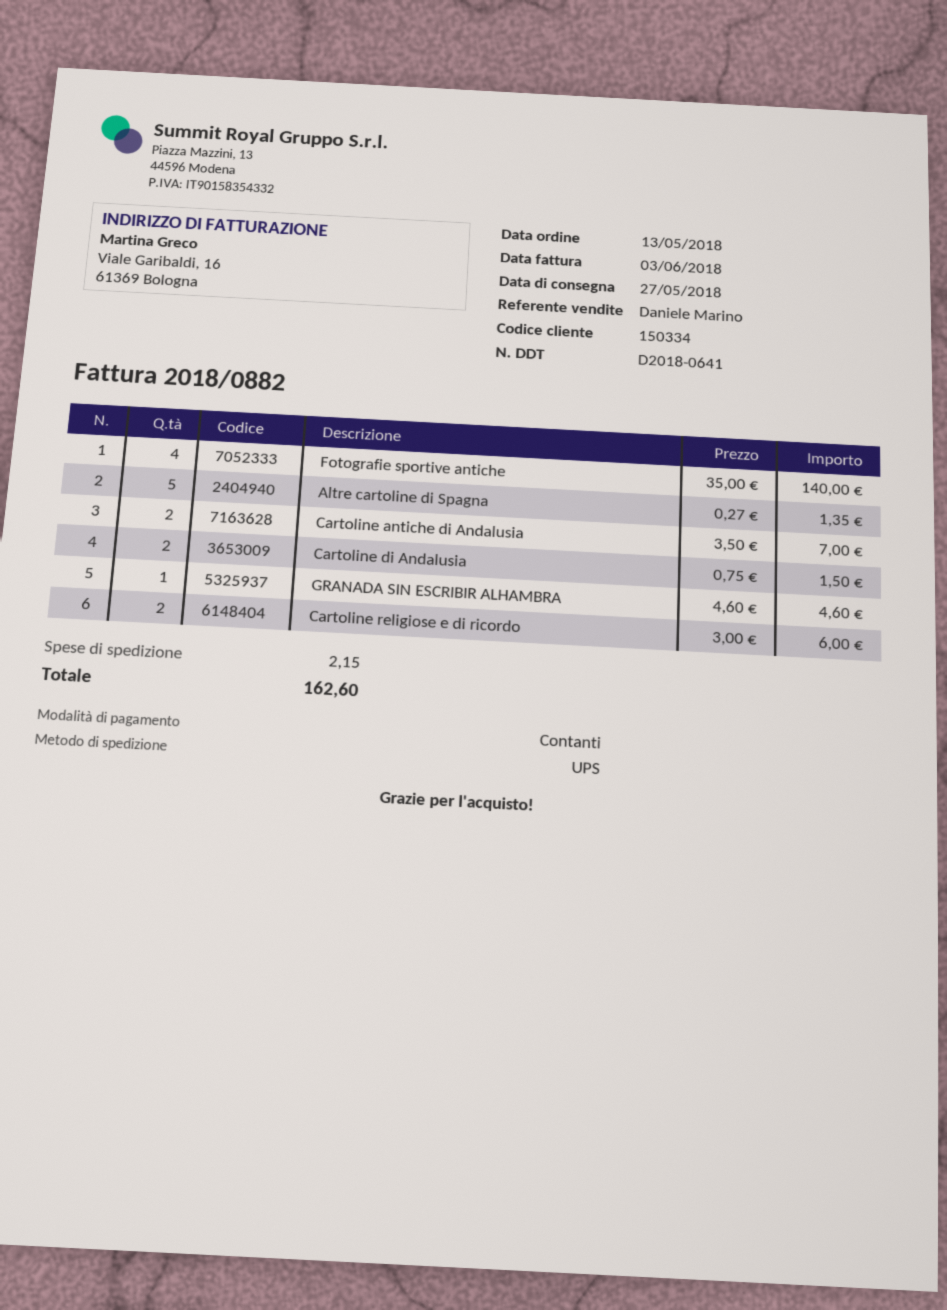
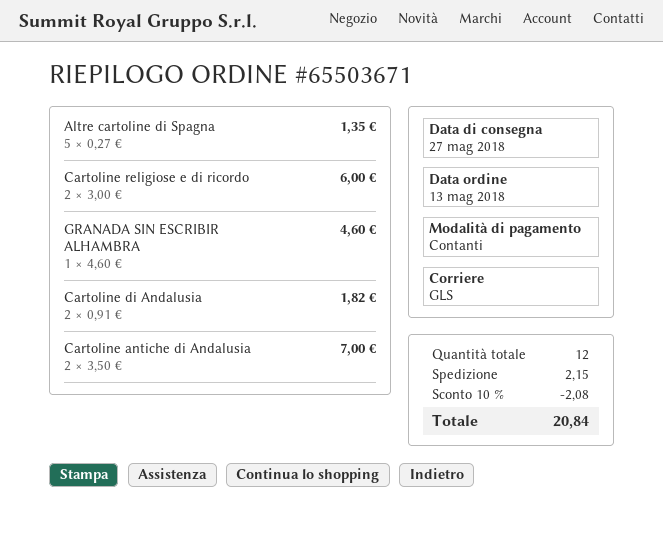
shipping method: UPS -> GLS
Fotografie sportive antiche: 4 x 35.00 = 140.00 -> none
Cartoline di Andalusia: 2 x 0.75 = 1.50 -> 2 x 0.91 = 1.82
discount: none -> 10% = 2.08
total: 162.60 -> 20.84

